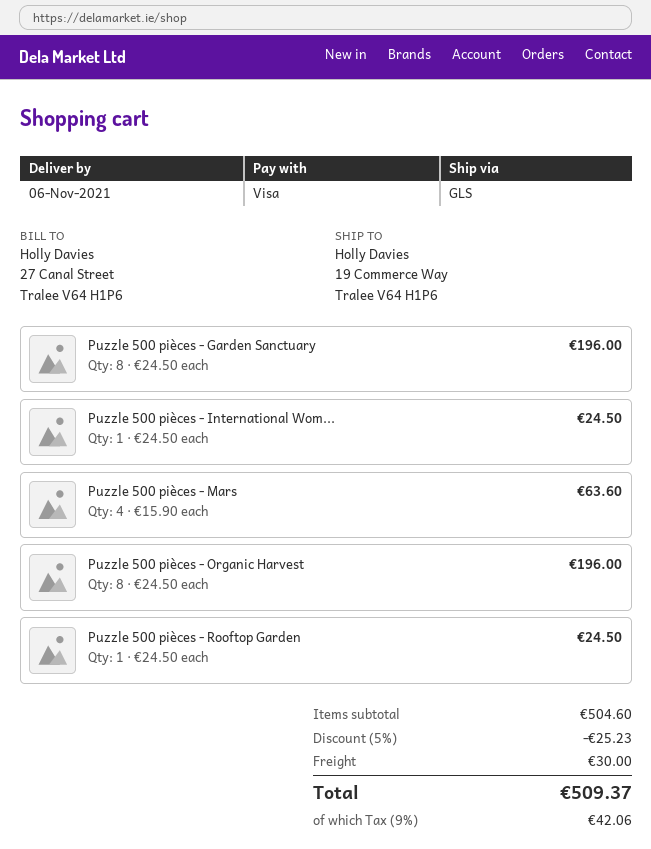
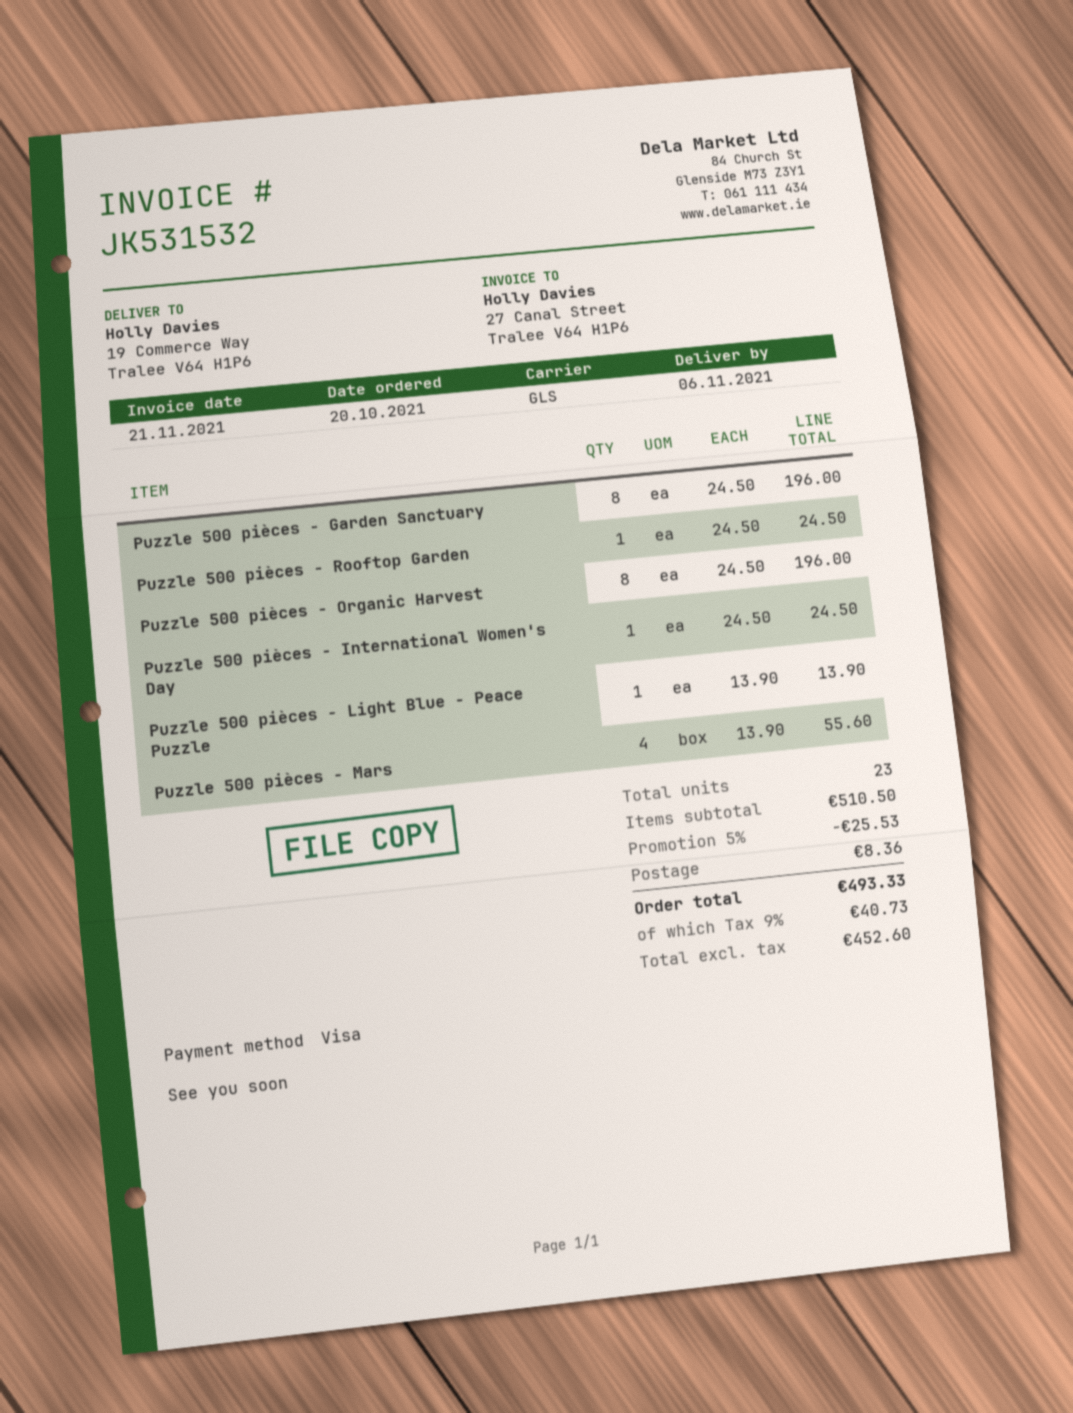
Puzzle 500 pièces - Mars: 4 x 15.90 = 63.60 -> 4 x 13.90 = 55.60
Puzzle 500 pièces - Light Blue - Peace Puzzle: none -> 1 x 13.90 = 13.90
subtotal: 504.60 -> 510.50
discount: 5% = 25.23 -> 5% = 25.53
shipping: 30.00 -> 8.36
tax: 9% = 42.06 -> 9% = 40.73
total: 509.37 -> 493.33

